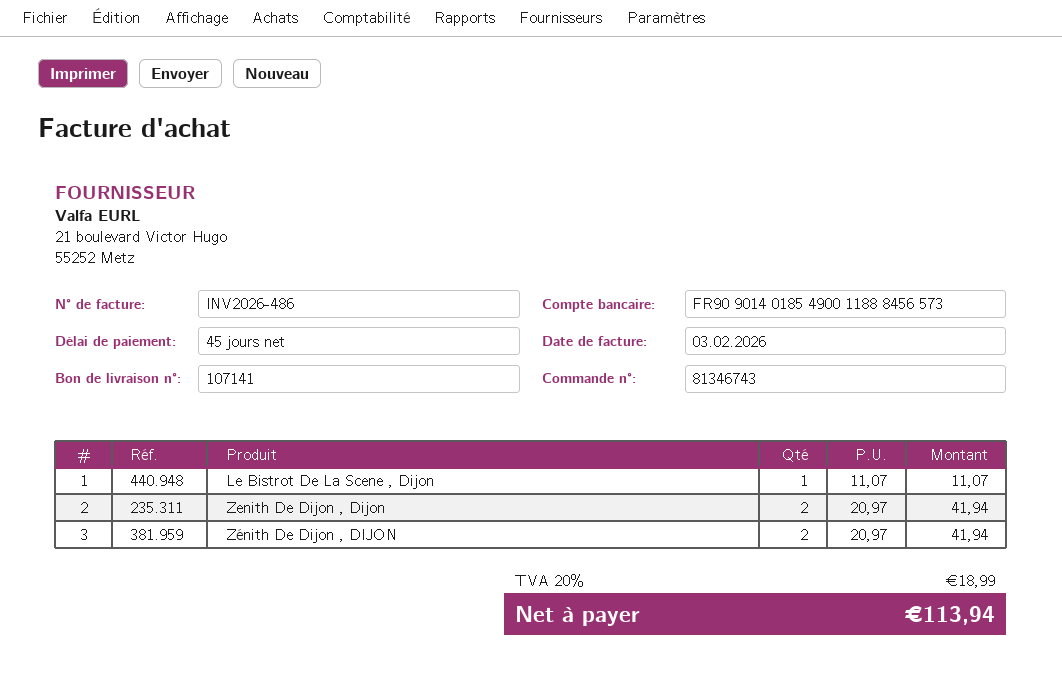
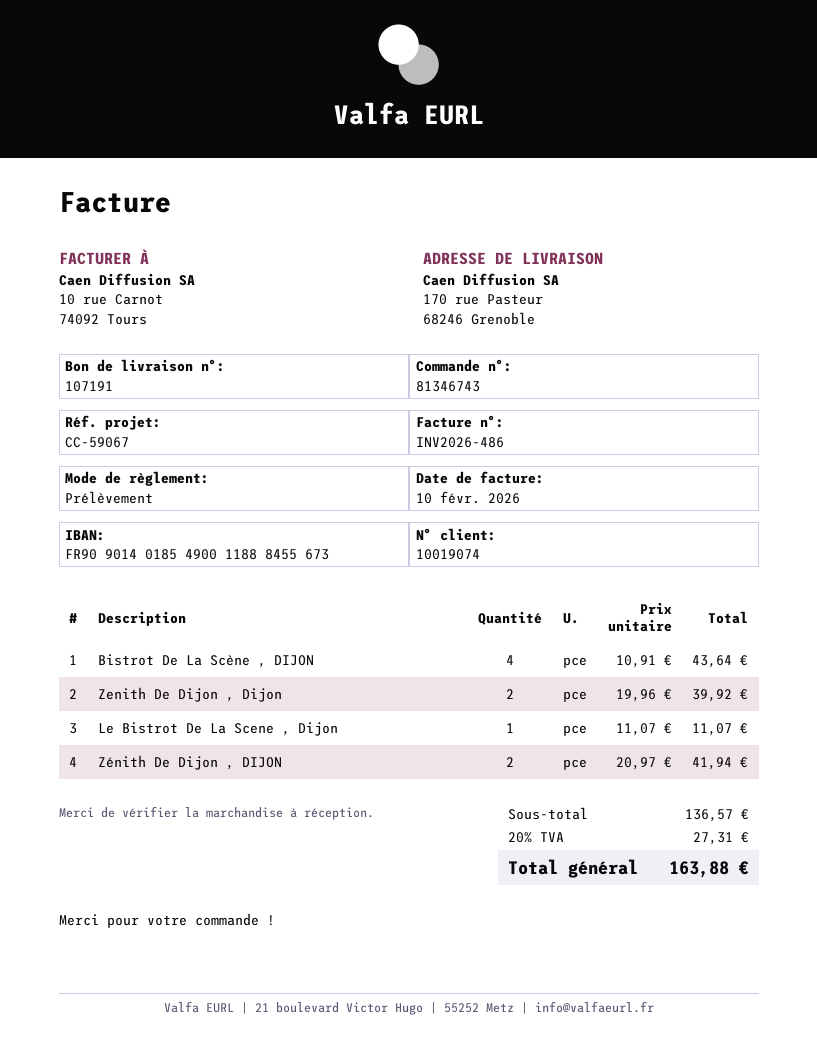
delivery note number: 107141 -> 107191
invoice date: 2026-02-03 -> 2026-02-10
bank account: FR9090140185490011888456573 -> FR9090140185490011888455673
Zenith De Dijon , Dijon: 2 x 20.97 = 41.94 -> 2 x 19.96 = 39.92
Bistrot De La Scène , DIJON: none -> 4 x 10.91 = 43.64
tax: 20% = 18.99 -> 20% = 27.31
total: 113.94 -> 163.88

